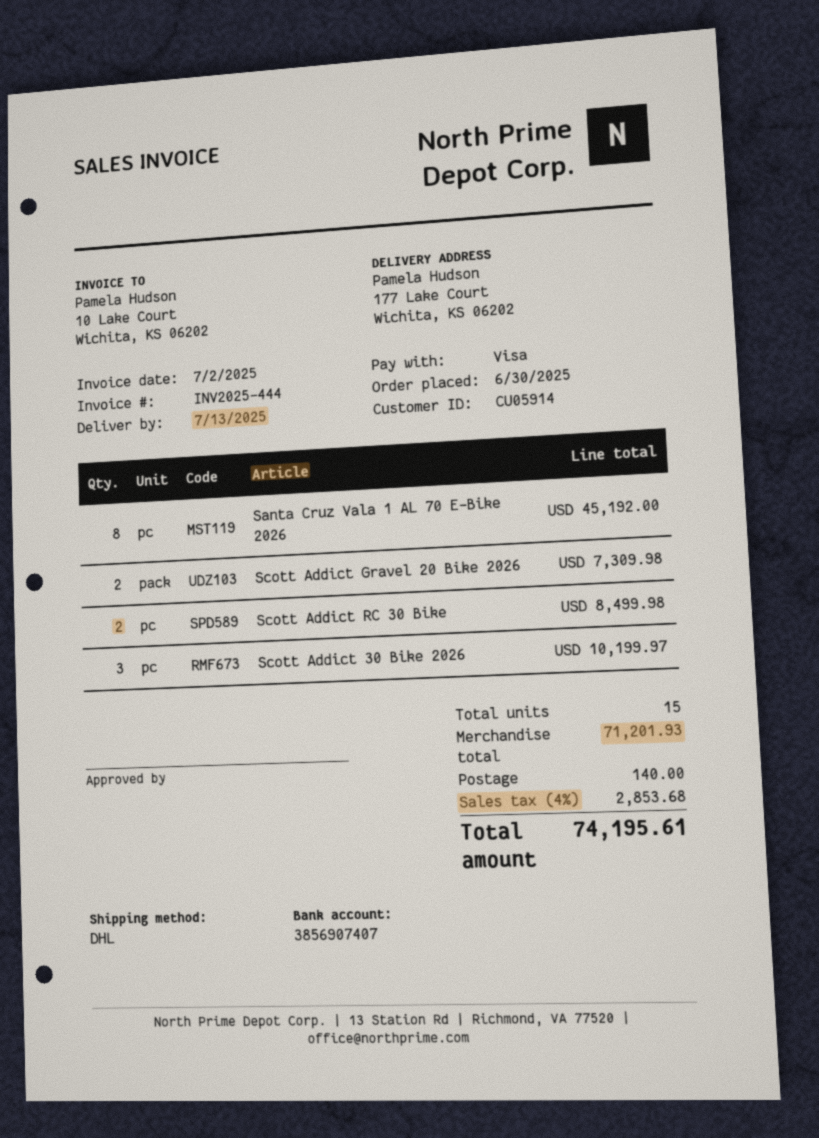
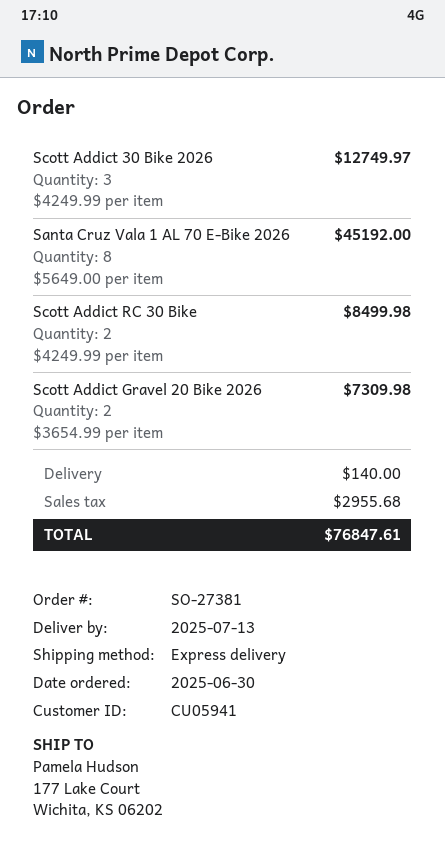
customer number: CU05914 -> CU05941
shipping method: DHL -> express
Scott Addict 30 Bike 2026: 3 for 10199.97 -> 3 for 12749.97
tax: 2853.68 -> 2955.68
total: 74195.61 -> 76847.61

